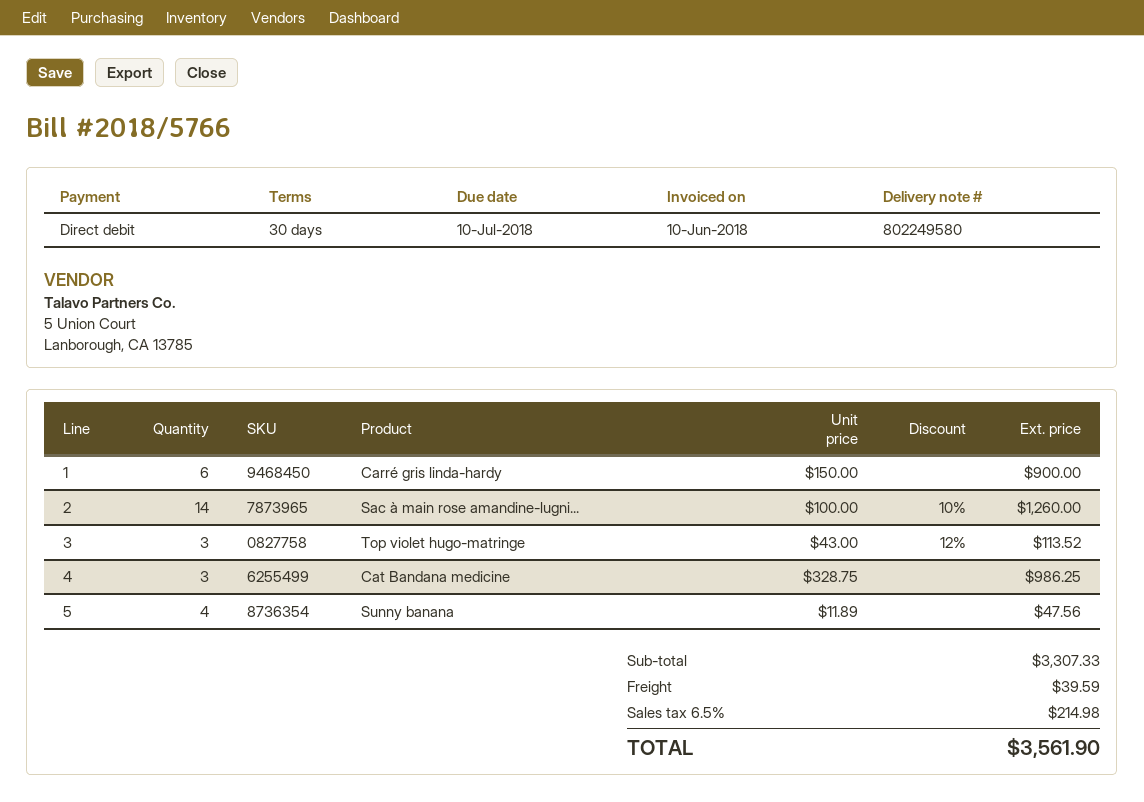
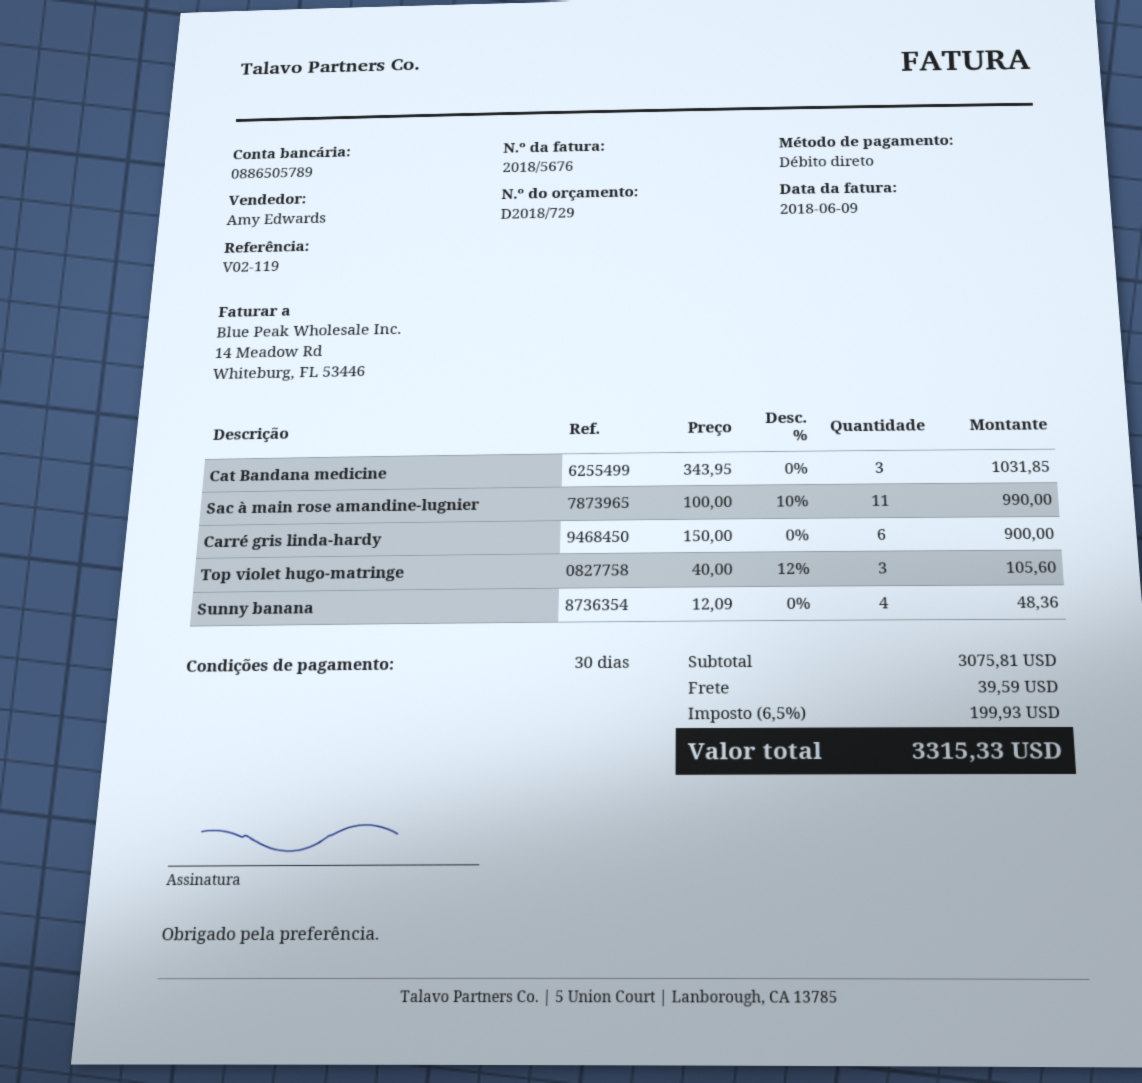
invoice number: 2018/5766 -> 2018/5676
invoice date: 2018-06-10 -> 2018-06-09
Sac à main rose amandine-lugni...: 14 x 100.00 - 10% = 1260.00 -> 11 x 100.00 - 10% = 990.00
Top violet hugo-matringe: 3 x 43.00 - 12% = 113.52 -> 3 x 40.00 - 12% = 105.60
Cat Bandana medicine: 3 x 328.75 = 986.25 -> 3 x 343.95 = 1031.85
Sunny banana: 4 x 11.89 = 47.56 -> 4 x 12.09 = 48.36
subtotal: 3307.33 -> 3075.81
tax: 6.5% = 214.98 -> 6.5% = 199.93
total: 3561.90 -> 3315.33

